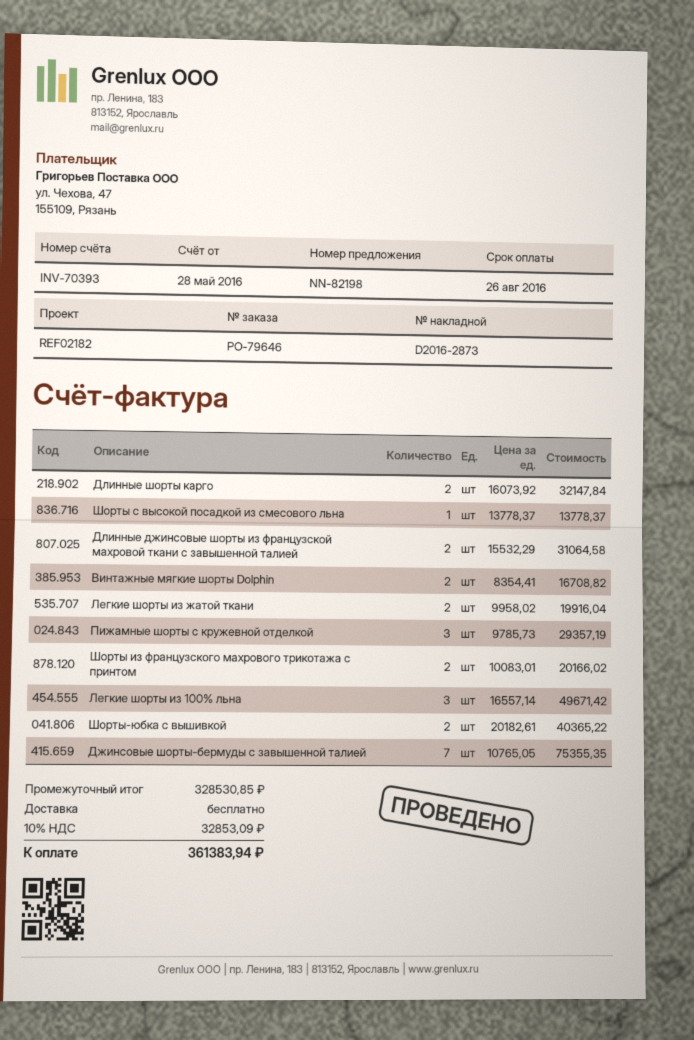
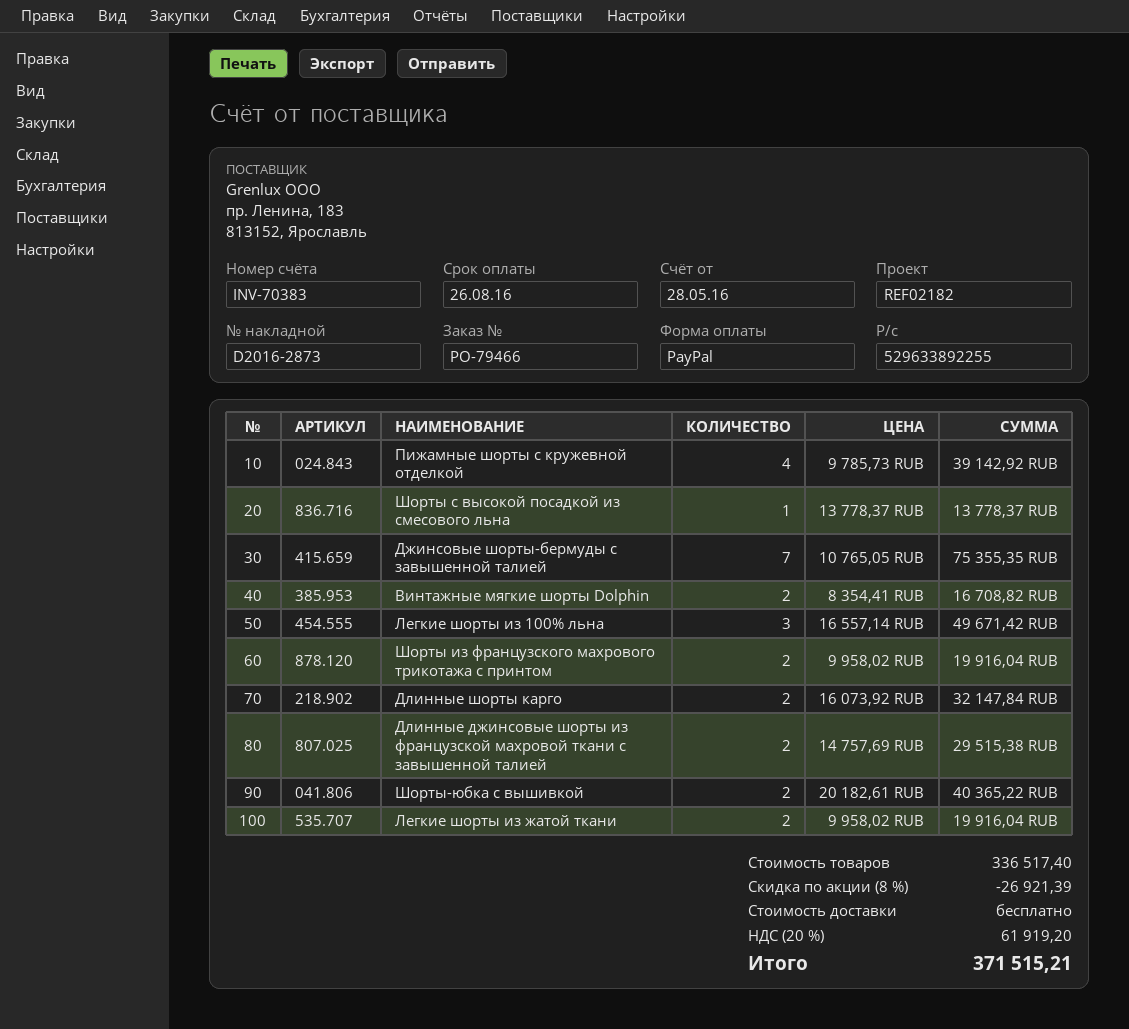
order number: PO-79646 -> PO-79466
invoice number: INV-70393 -> INV-70383
Длинные джинсовые шорты из французской махровой ткани с завышенной талией: 2 x 15532.29 = 31064.58 -> 2 x 14757.69 = 29515.38
Пижамные шорты с кружевной отделкой: 3 x 9785.73 = 29357.19 -> 4 x 9785.73 = 39142.92
Шорты из французского махрового трикотажа с принтом: 2 x 10083.01 = 20166.02 -> 2 x 9958.02 = 19916.04
subtotal: 328530.85 -> 336517.40
discount: none -> 8% = 26921.39
tax: 10% = 32853.09 -> 20% = 61919.20
total: 361383.94 -> 371515.21

